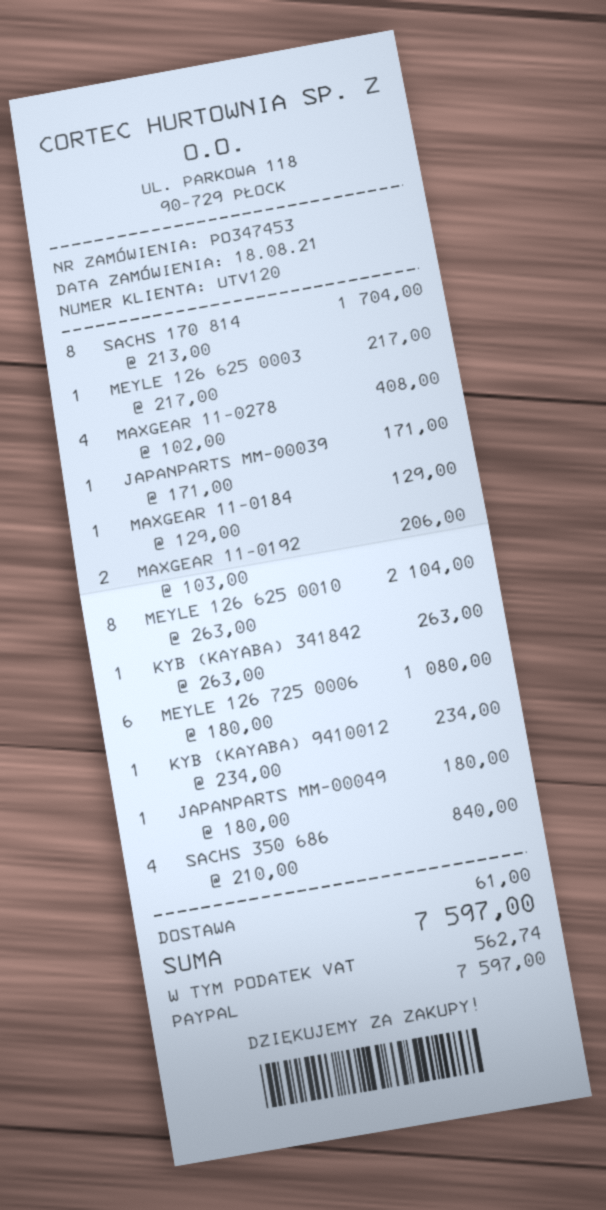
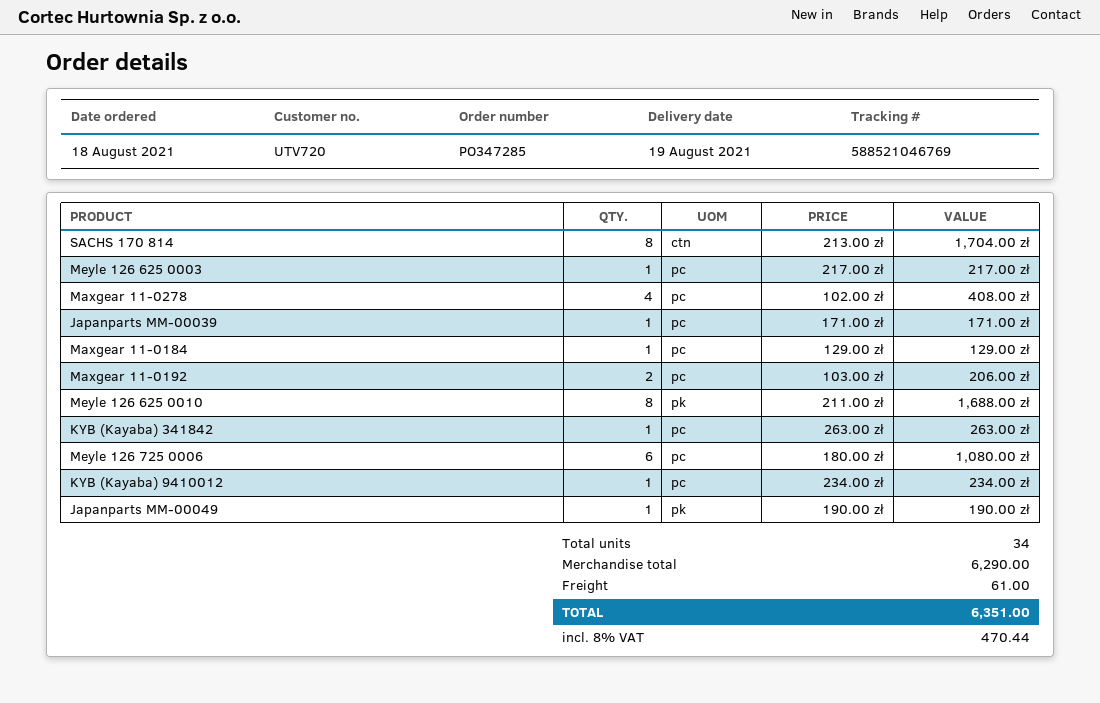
order number: PO347453 -> PO347285
customer number: UTV120 -> UTV720
MEYLE 126 625 0010: 8 x 263.00 = 2104.00 -> 8 x 211.00 = 1688.00
JAPANPARTS MM-00049: 1 x 180.00 = 180.00 -> 1 x 190.00 = 190.00
SACHS 350 686: 4 x 210.00 = 840.00 -> none
tax: 562.74 -> 470.44
total: 7597.00 -> 6351.00

